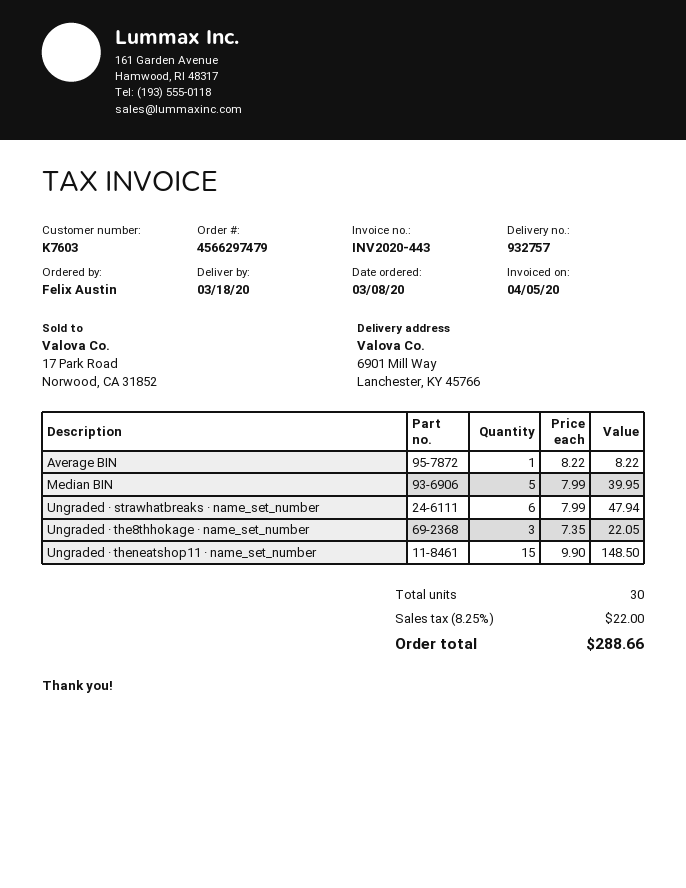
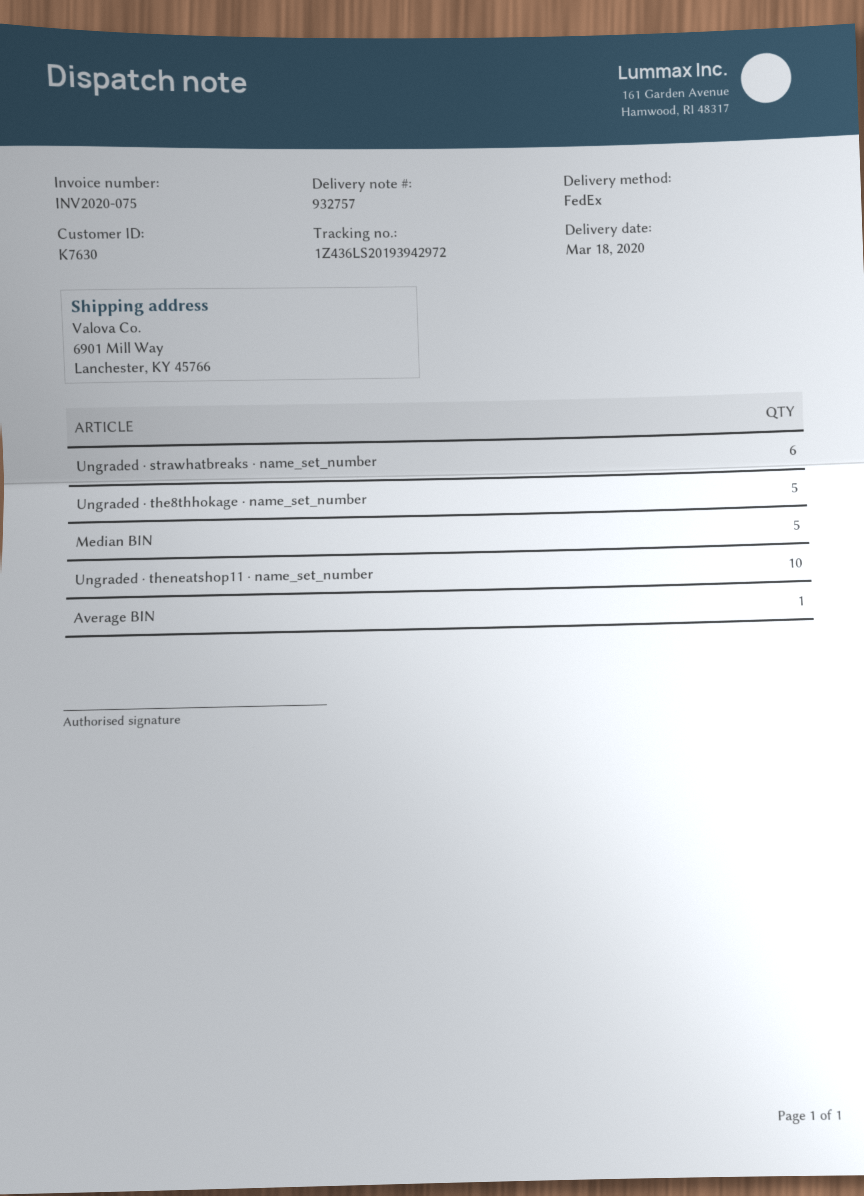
invoice number: INV2020-443 -> INV2020-075
customer number: K7603 -> K7630
Ungraded · the8thhokage · name_set_number: 3 -> 5
Ungraded · theneatshop11 · name_set_number: 15 -> 10

